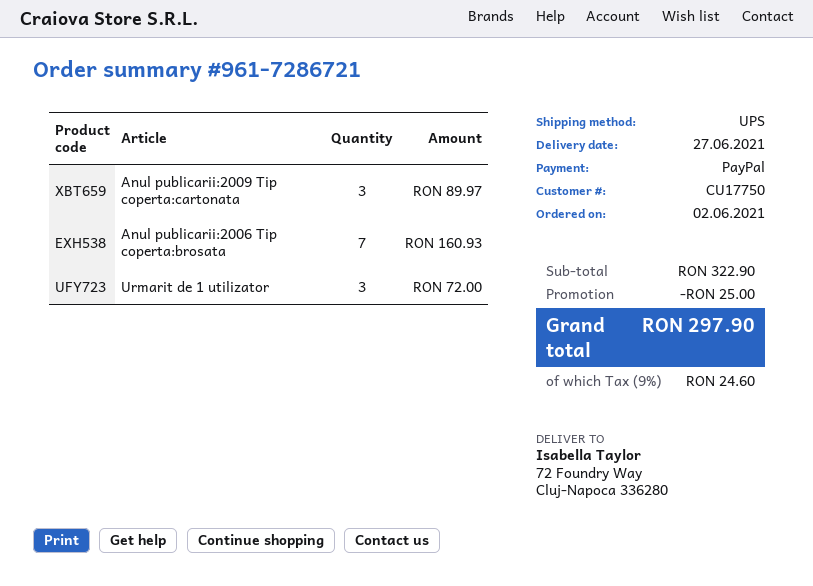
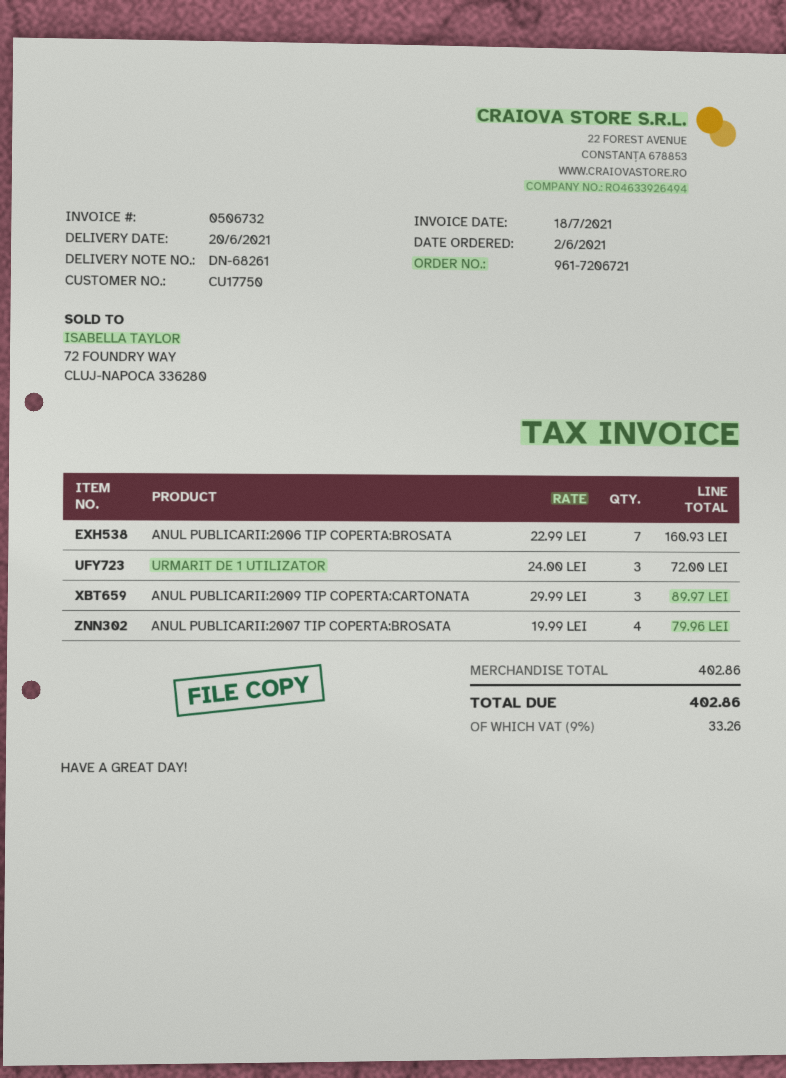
order number: 961-7286721 -> 961-7206721
delivery date: 2021-06-27 -> 2021-06-20
ANUL PUBLICARII:2007 TIP COPERTA:BROSATA: none -> 4 for 79.96
subtotal: 322.90 -> 402.86
discount: 25.00 -> none
tax: 9% = 24.60 -> 9% = 33.26
total: 297.90 -> 402.86

